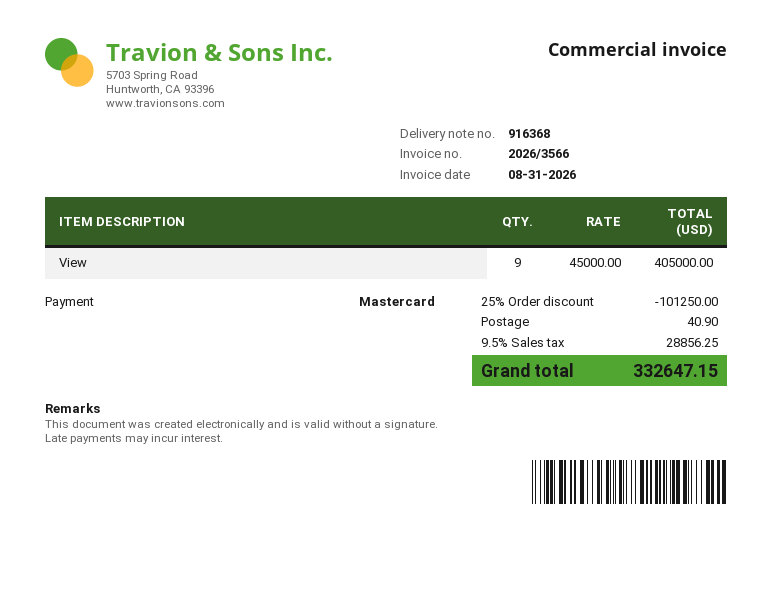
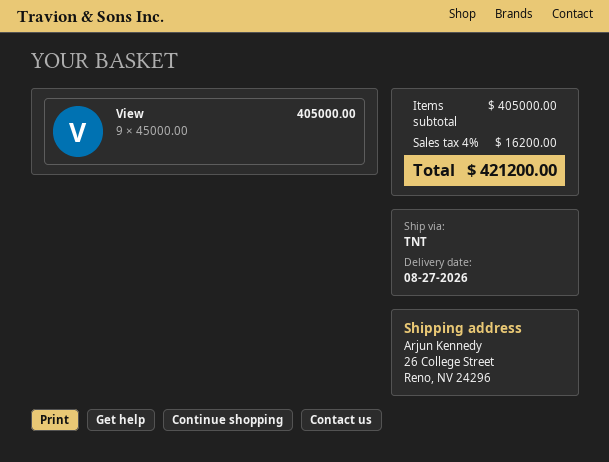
discount: 25% = 101250.00 -> none
shipping: 40.90 -> none
tax: 9.5% = 28856.25 -> 4% = 16200.00
total: 332647.15 -> 421200.00

